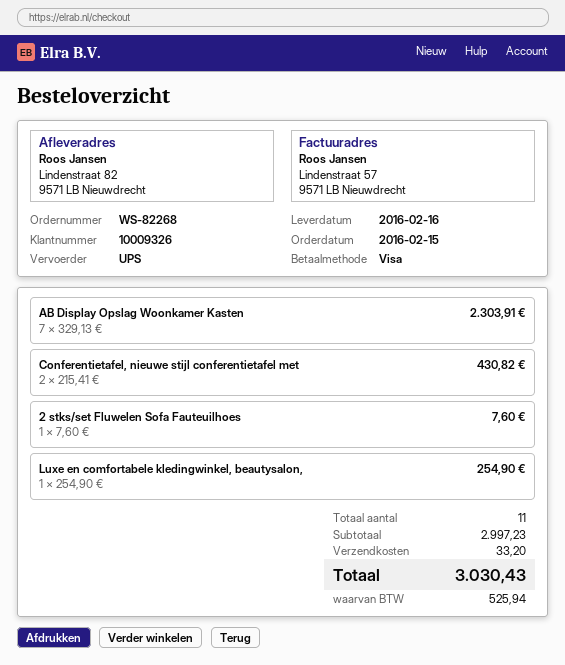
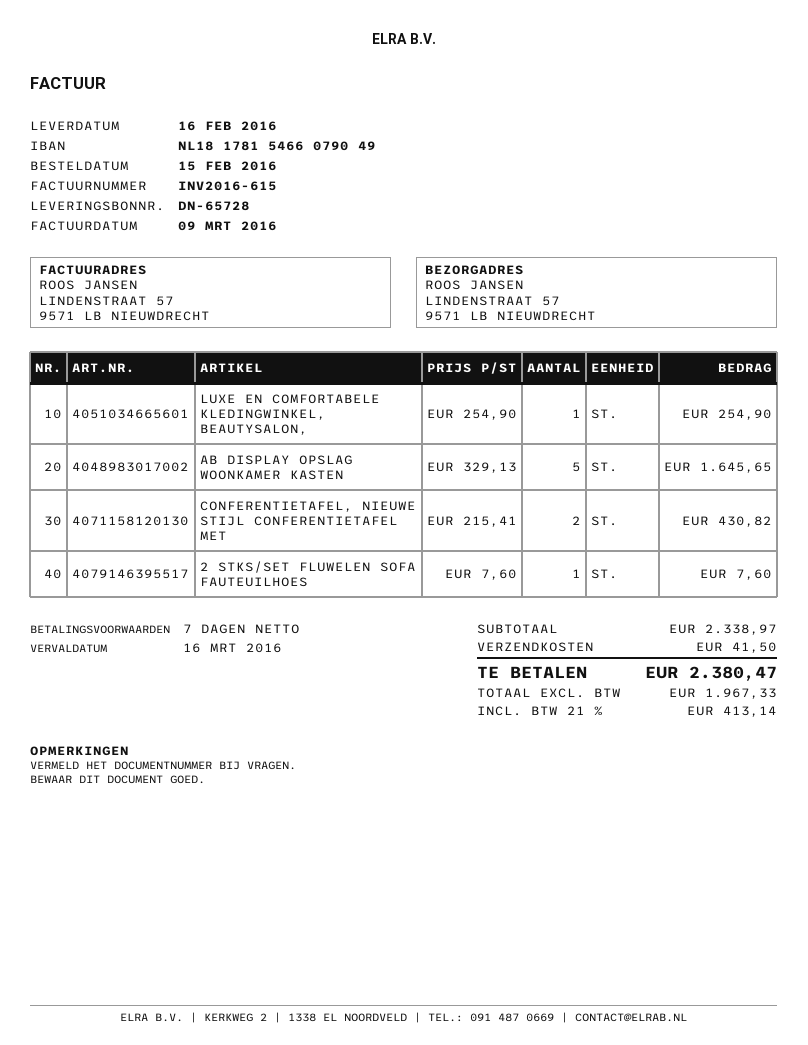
ship to: Lindenstraat 82, 9571 LB Nieuwdrecht -> LINDENSTRAAT 57, 9571 LB NIEUWDRECHT
AB Display Opslag Woonkamer Kasten: 7 x 329.13 = 2303.91 -> 5 x 329.13 = 1645.65
subtotal: 2997.23 -> 2338.97
shipping: 33.20 -> 41.50
tax: 525.94 -> 413.14
total: 3030.43 -> 2380.47

